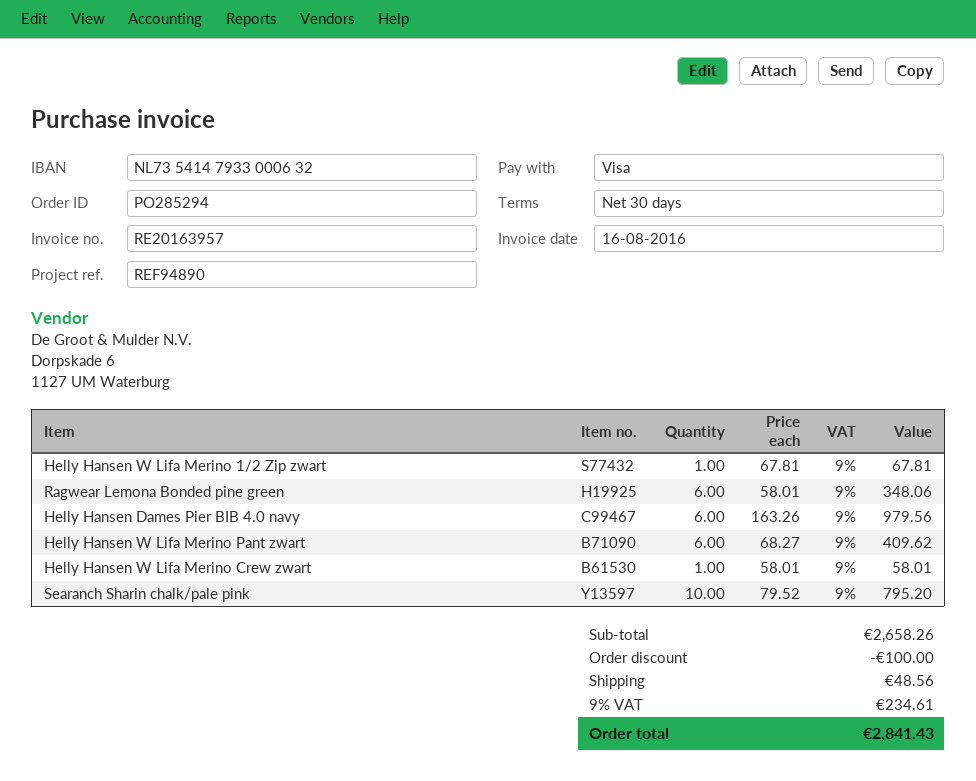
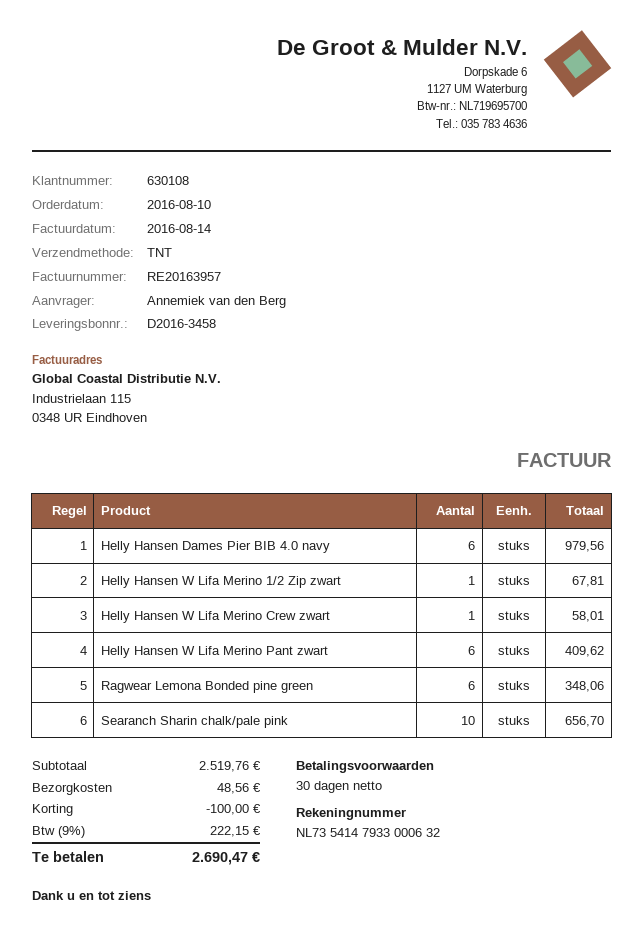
invoice date: 2016-08-16 -> 2016-08-14
Searanch Sharin chalk/pale pink: 10 for 795.20 -> 10 for 656.70
subtotal: 2658.26 -> 2519.76
tax: 9% = 234.61 -> 9% = 222.15
total: 2841.43 -> 2690.47

